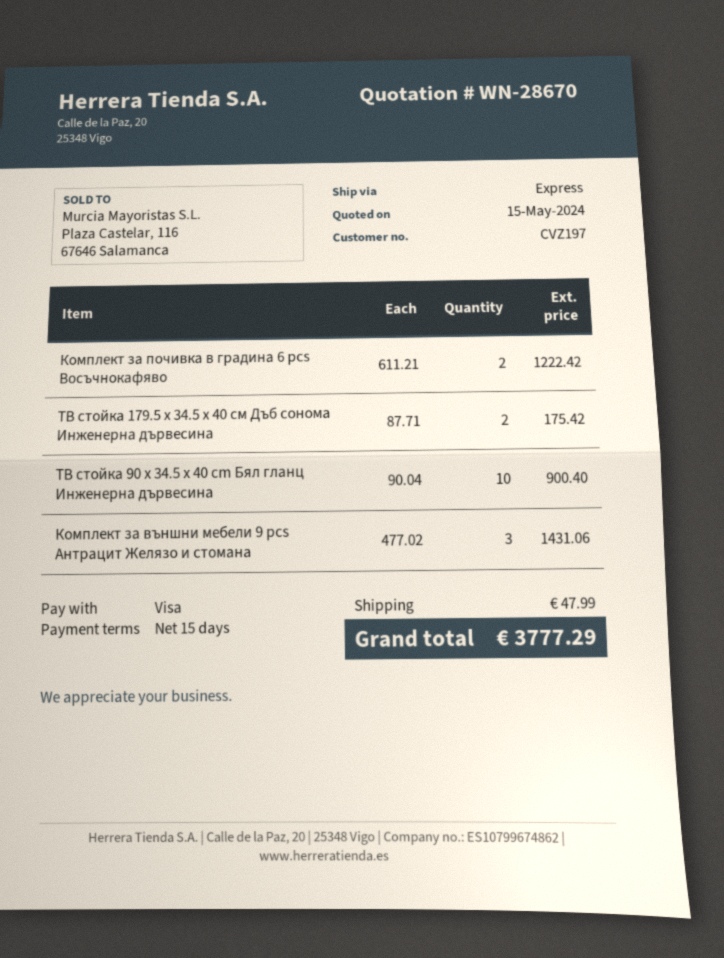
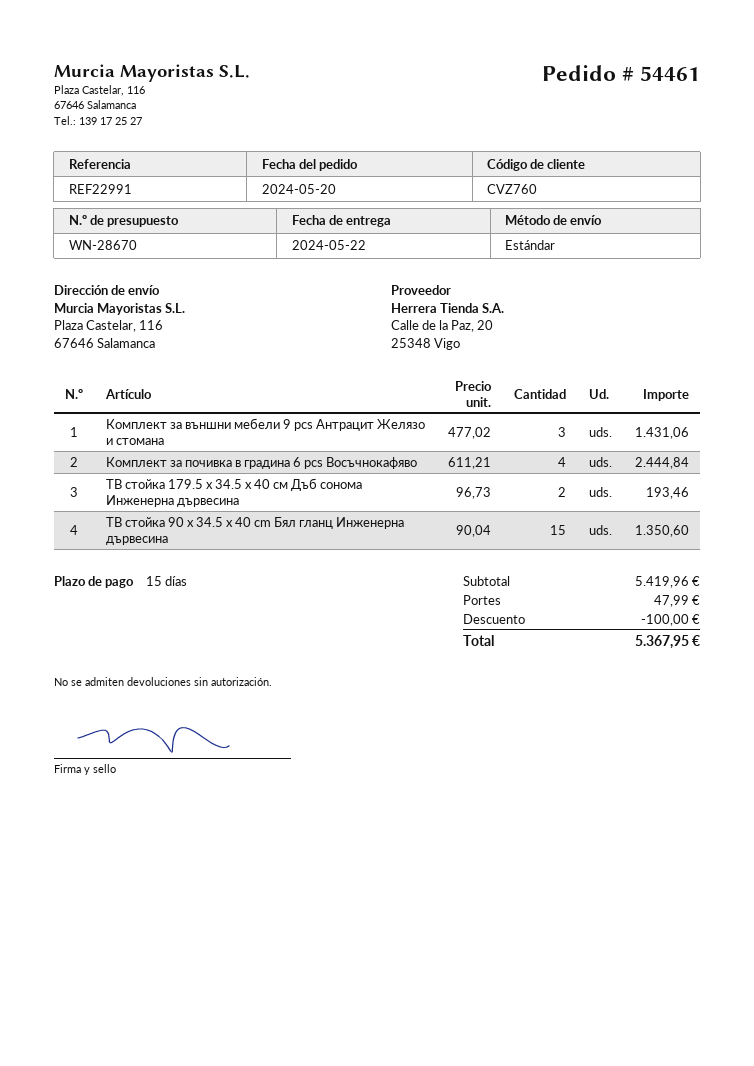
customer number: CVZ197 -> CVZ760
shipping method: express -> standard
Комплект за почивка в градина 6 pcs Восъчнокафяво: 2 x 611.21 = 1222.42 -> 4 x 611.21 = 2444.84
ТВ стойка 179.5 x 34.5 x 40 см Дъб сонома Инженерна дървесина: 2 x 87.71 = 175.42 -> 2 x 96.73 = 193.46
ТВ стойка 90 x 34.5 x 40 cm Бял гланц Инженерна дървесина: 10 x 90.04 = 900.40 -> 15 x 90.04 = 1350.60
discount: none -> 100.00
total: 3777.29 -> 5367.95

